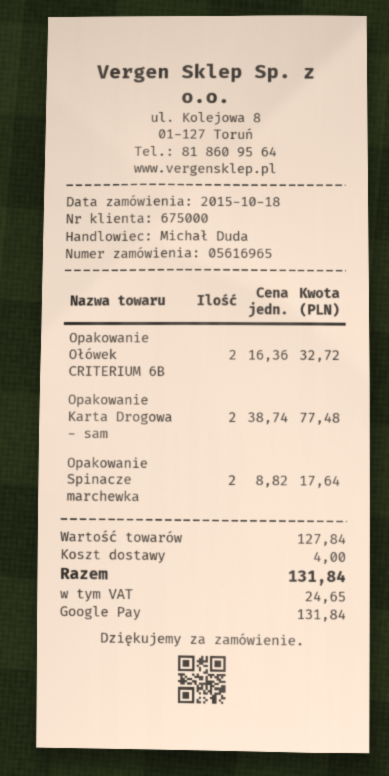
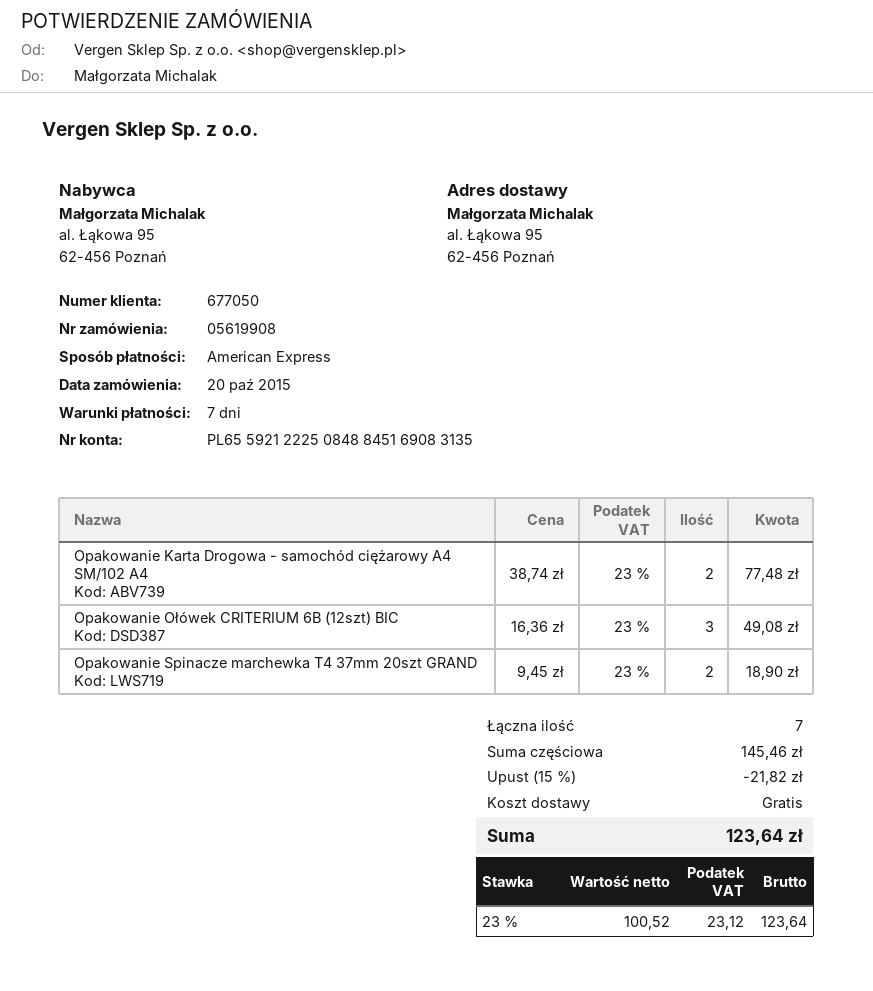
order number: 05616965 -> 05619908
order date: 2015-10-18 -> 2015-10-20
customer number: 675000 -> 677050
payment method: Google Pay -> American Express
Opakowanie Ołówek CRITERIUM 6B: 2 x 16.36 = 32.72 -> 3 x 16.36 = 49.08
Opakowanie Spinacze marchewka: 2 x 8.82 = 17.64 -> 2 x 9.45 = 18.90
subtotal: 127.84 -> 145.46
discount: none -> 15% = 21.82
shipping: 4.00 -> 0.00
tax: 24.65 -> 23.12
total: 131.84 -> 123.64

